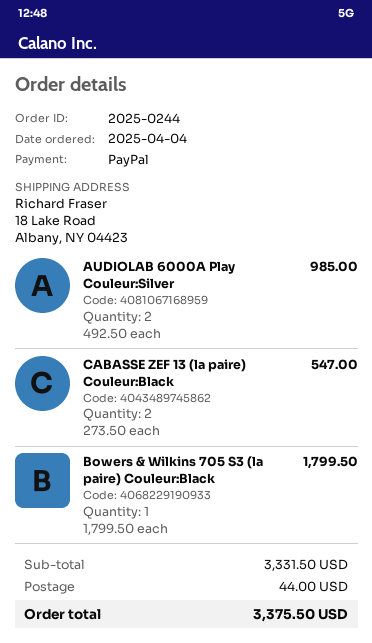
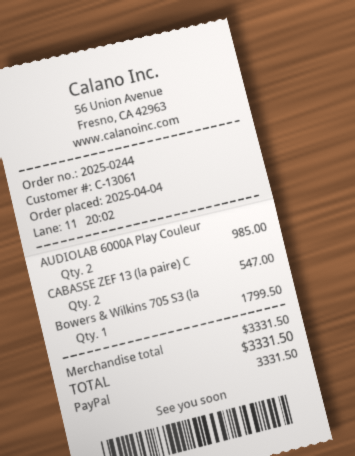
shipping: 44.00 -> none
total: 3375.50 -> 3331.50

